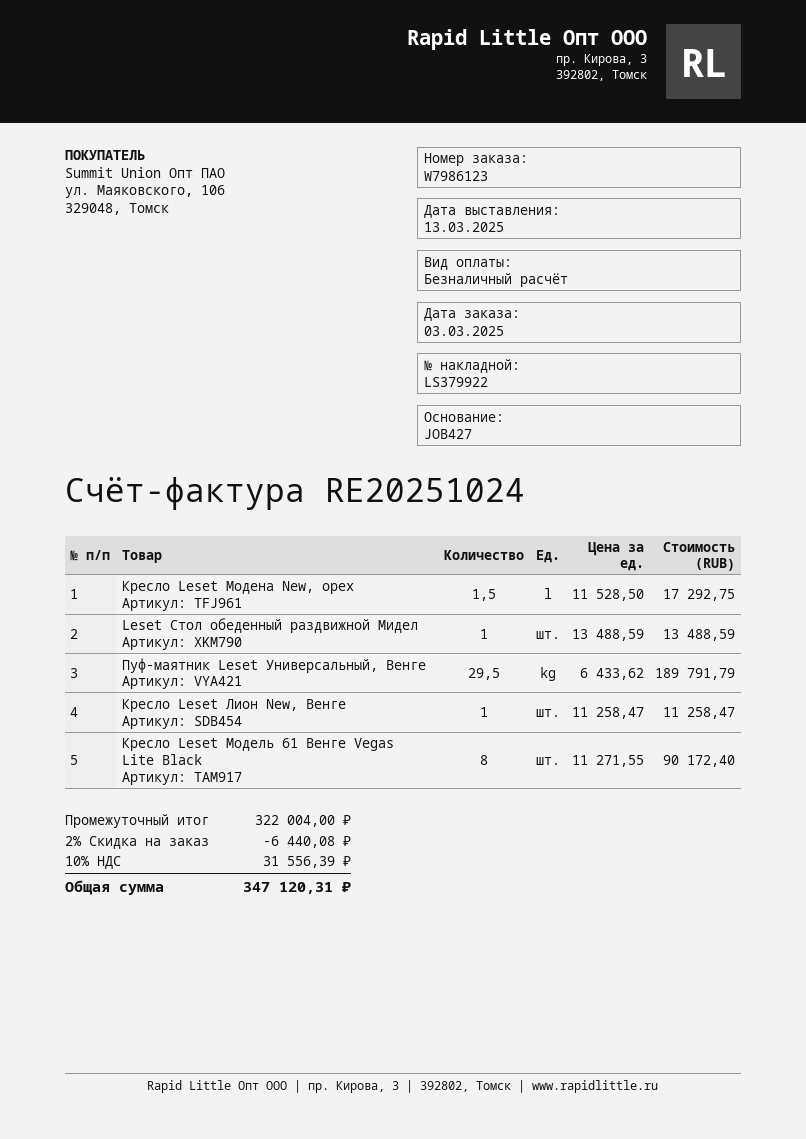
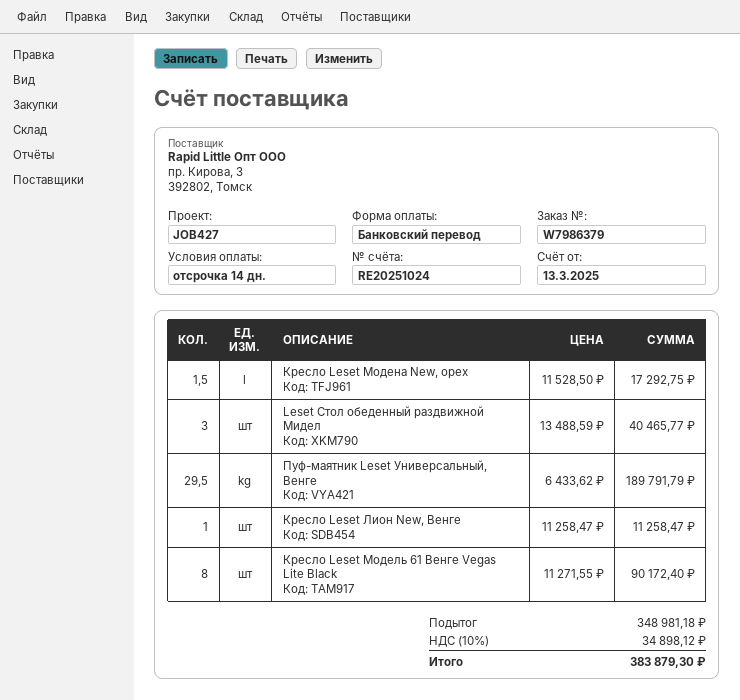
order number: W7986123 -> W7986379
Leset Стол обеденный раздвижной Мидел: 1 x 13488.59 = 13488.59 -> 3 x 13488.59 = 40465.77
subtotal: 322004.00 -> 348981.18
discount: 2% = 6440.08 -> none
tax: 10% = 31556.39 -> 10% = 34898.12
total: 347120.31 -> 383879.30

